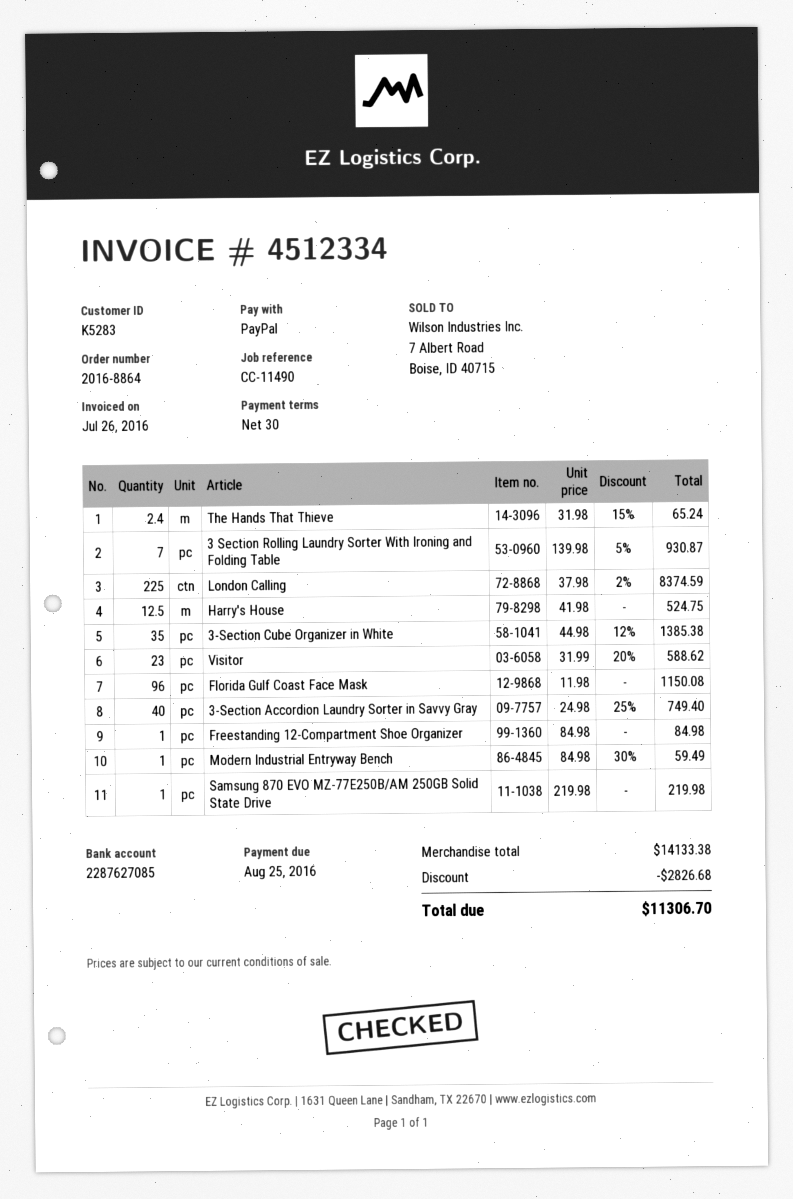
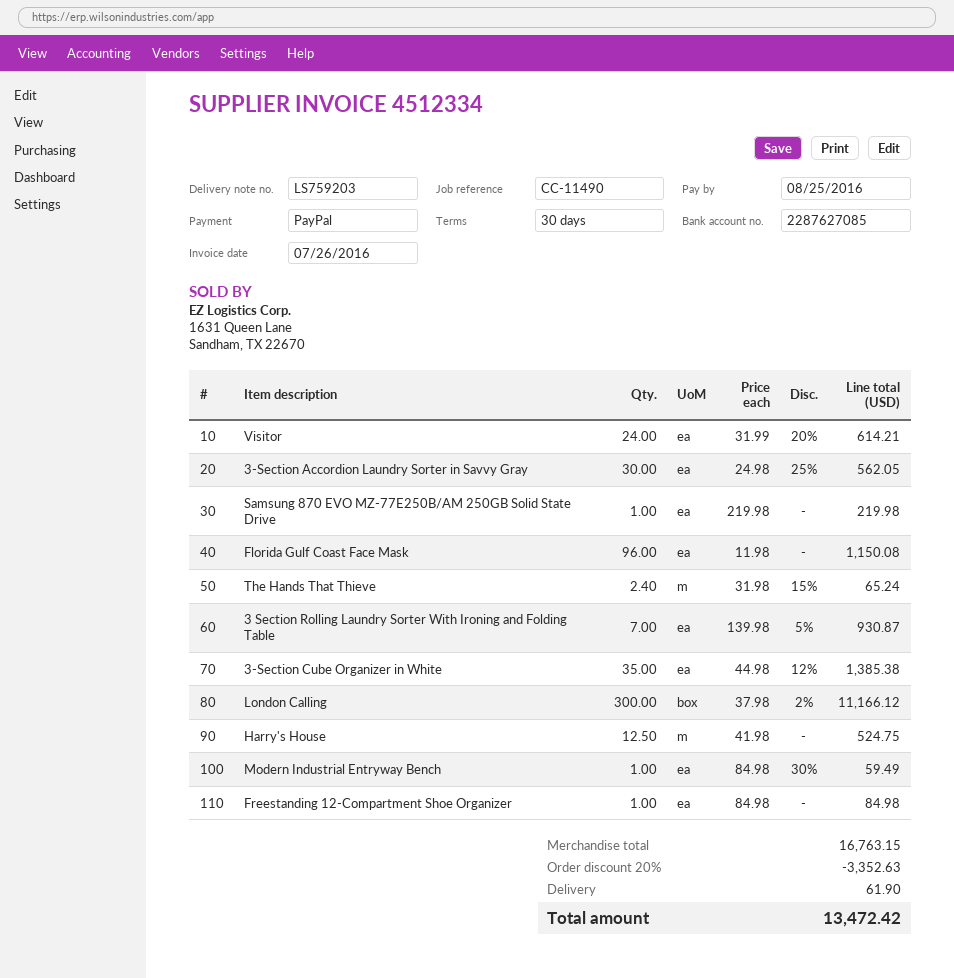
London Calling: 225 x 37.98 - 2% = 8374.59 -> 300 x 37.98 - 2% = 11166.12
Visitor: 23 x 31.99 - 20% = 588.62 -> 24 x 31.99 - 20% = 614.21
3-Section Accordion Laundry Sorter in Savvy Gray: 40 x 24.98 - 25% = 749.40 -> 30 x 24.98 - 25% = 562.05
subtotal: 14133.38 -> 16763.15
discount: 2826.68 -> 3352.63
shipping: none -> 61.90
total: 11306.70 -> 13472.42

